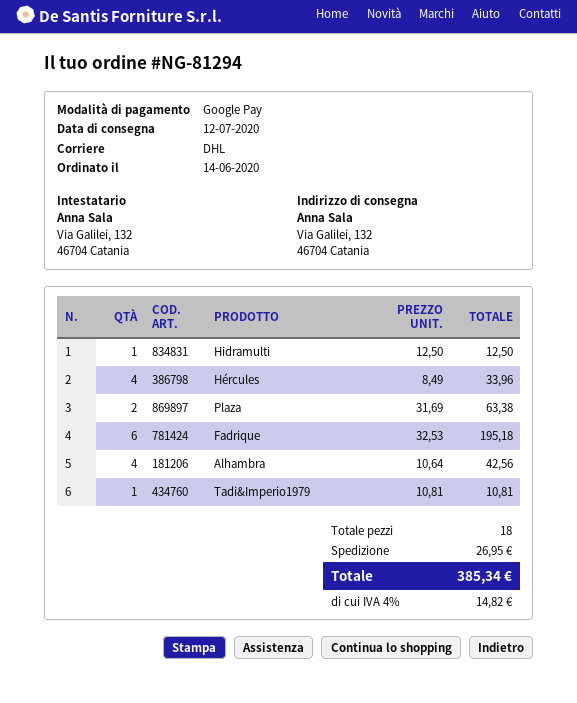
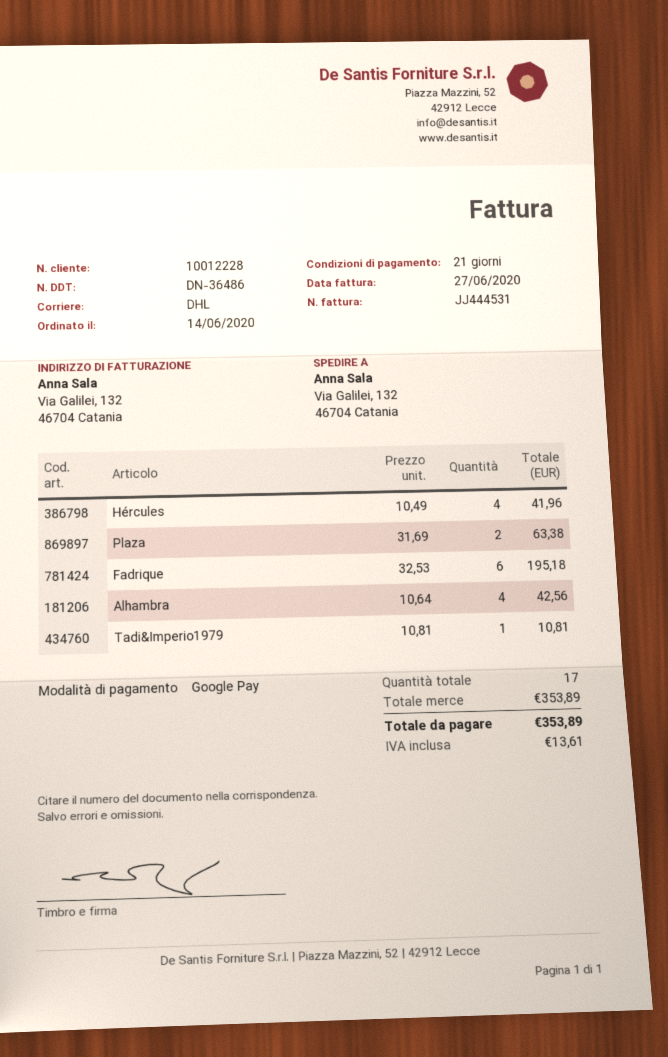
Hidramulti: 1 x 12.50 = 12.50 -> none
Hércules: 4 x 8.49 = 33.96 -> 4 x 10.49 = 41.96
total quantity: 18 -> 17
shipping: 26.95 -> none
tax: 14.82 -> 13.61
total: 385.34 -> 353.89

